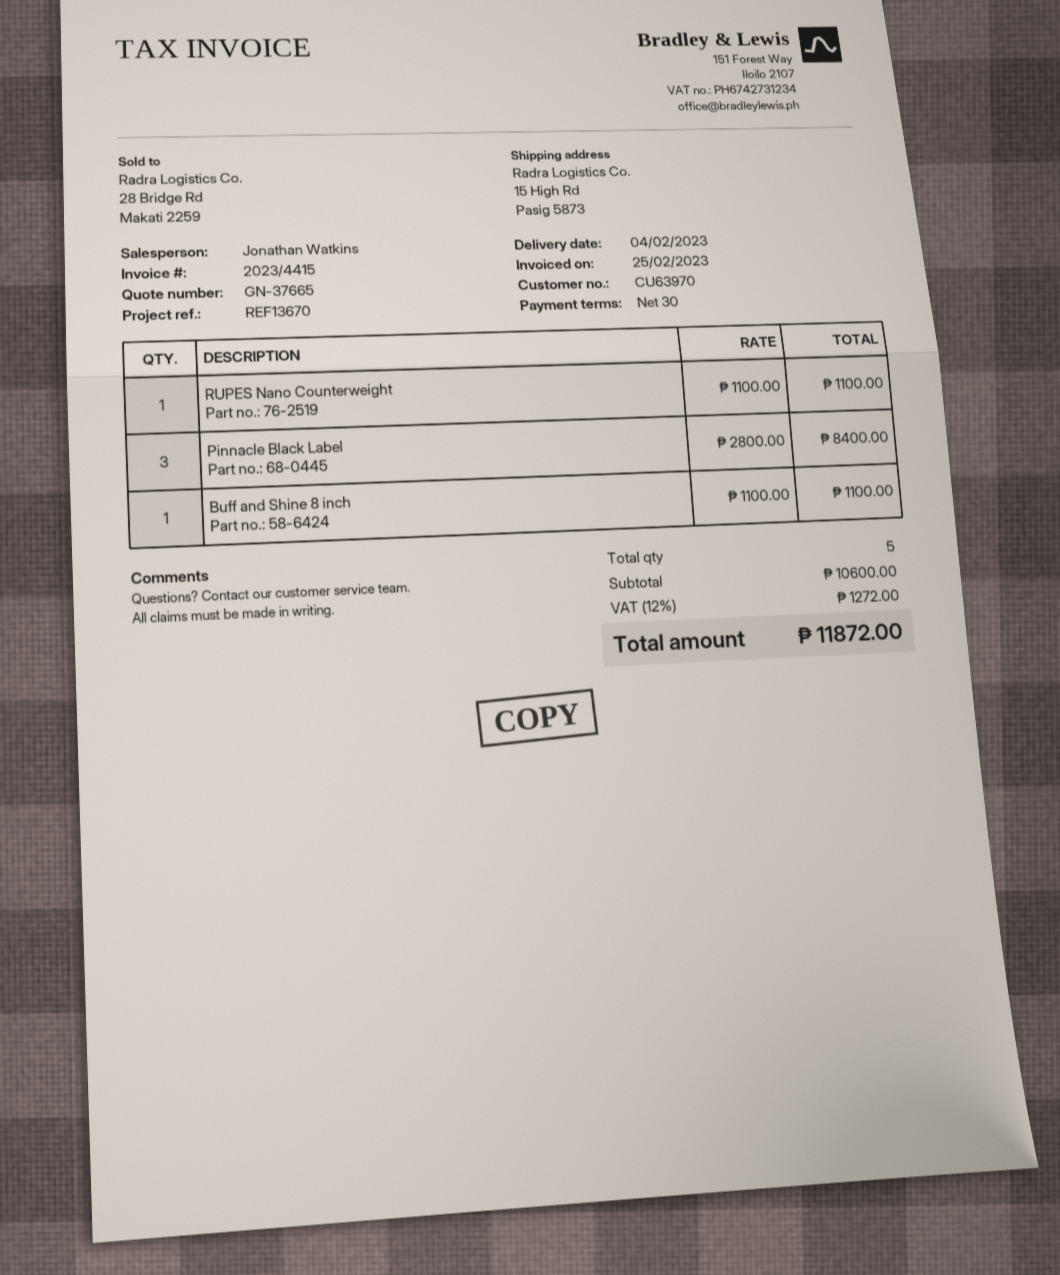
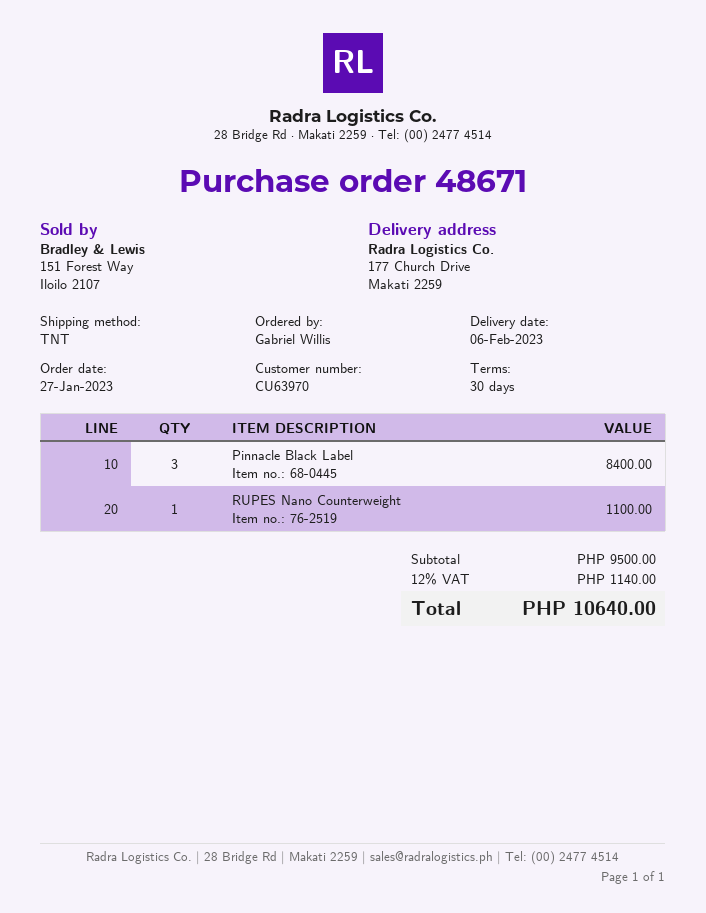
delivery date: 2023-02-04 -> 2023-02-06
ship to: 15 High Rd, Pasig 5873 -> 177 Church Drive, Makati 2259
Buff and Shine 8 inch: 1 for 1100.00 -> none
subtotal: 10600.00 -> 9500.00
tax: 12% = 1272.00 -> 12% = 1140.00
total: 11872.00 -> 10640.00

